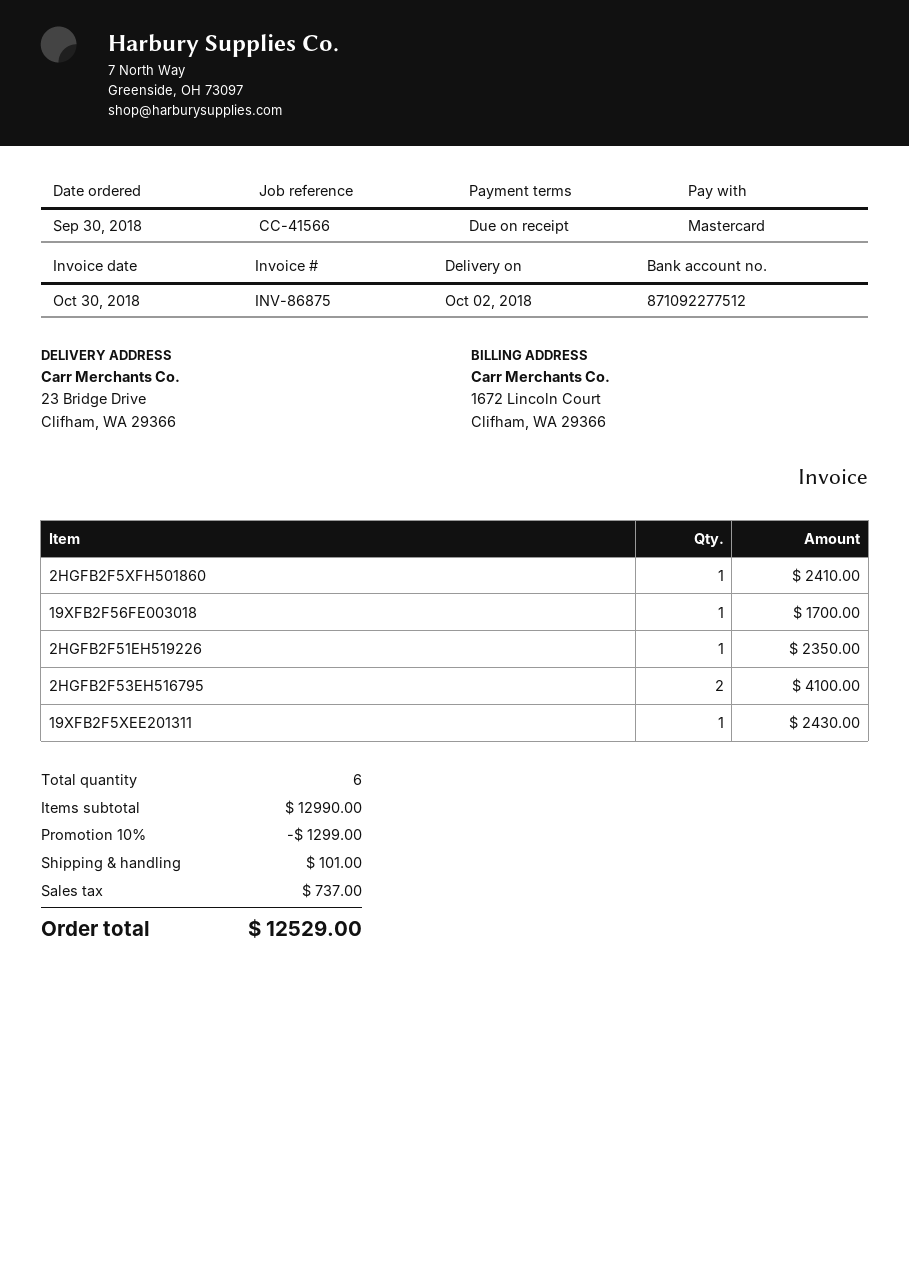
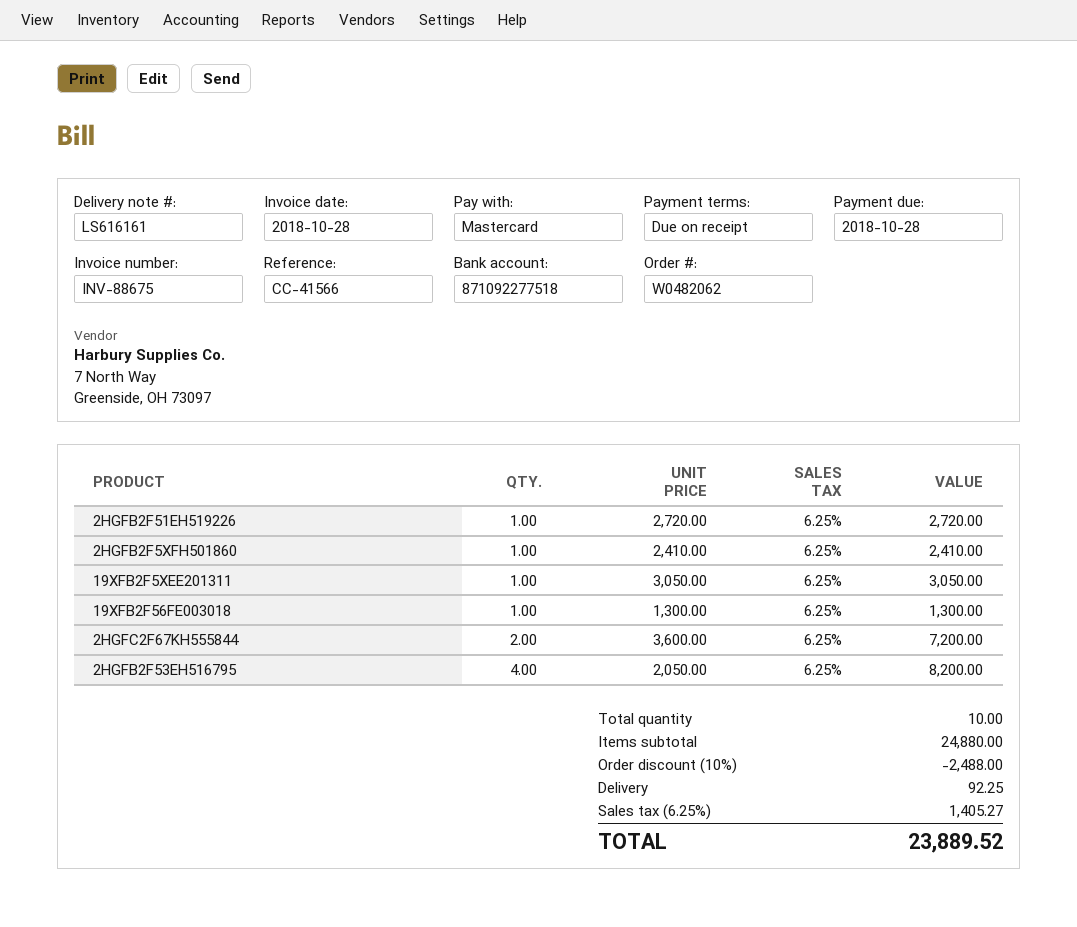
invoice number: INV-86875 -> INV-88675
invoice date: 2018-10-30 -> 2018-10-28
bank account: 871092277512 -> 871092277518
19XFB2F56FE003018: 1 for 1700.00 -> 1 for 1300.00
2HGFB2F51EH519226: 1 for 2350.00 -> 1 for 2720.00
2HGFB2F53EH516795: 2 for 4100.00 -> 4 for 8200.00
19XFB2F5XEE201311: 1 for 2430.00 -> 1 for 3050.00
2HGFC2F67KH555844: none -> 2 for 7200.00
total quantity: 6 -> 10
subtotal: 12990.00 -> 24880.00
discount: 10% = 1299.00 -> 10% = 2488.00
shipping: 101.00 -> 92.25
tax: 737.00 -> 1405.27
total: 12529.00 -> 23889.52

